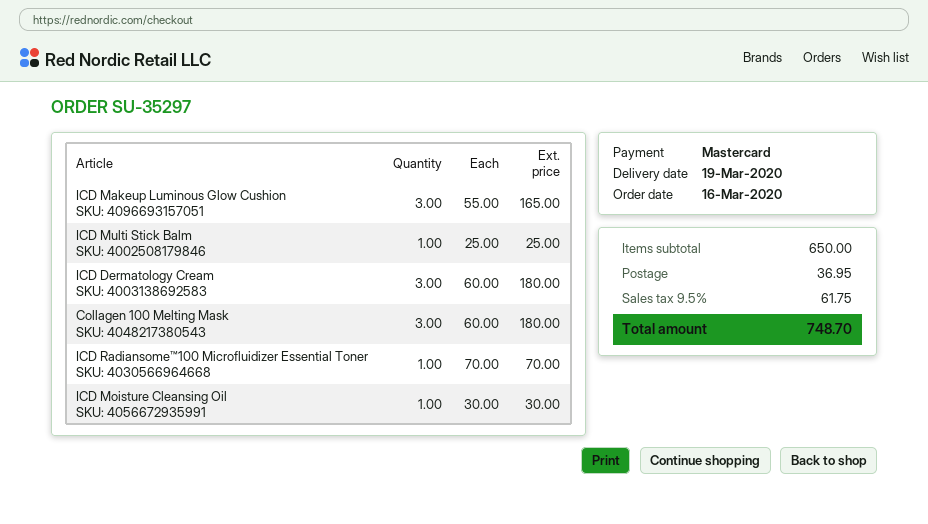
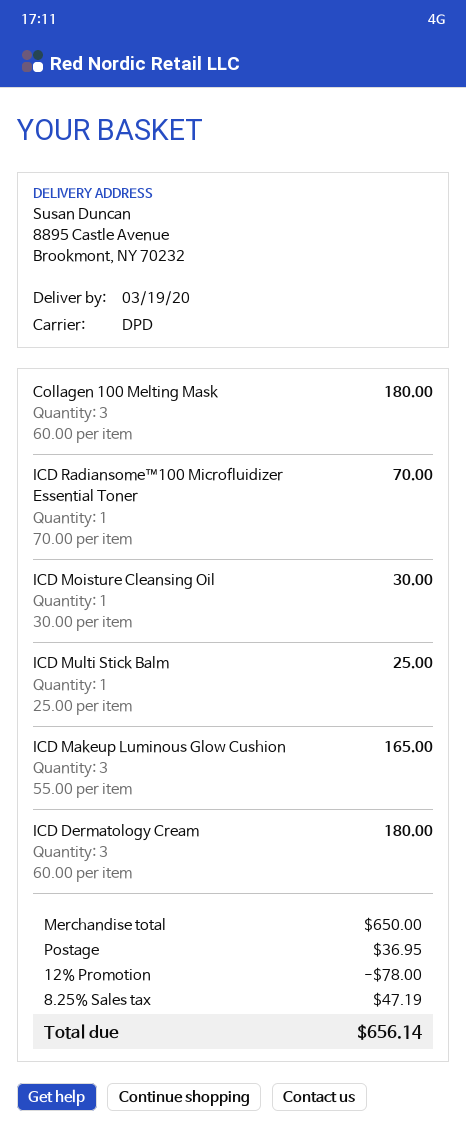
discount: none -> 12% = 78.00
tax: 9.5% = 61.75 -> 8.25% = 47.19
total: 748.70 -> 656.14

